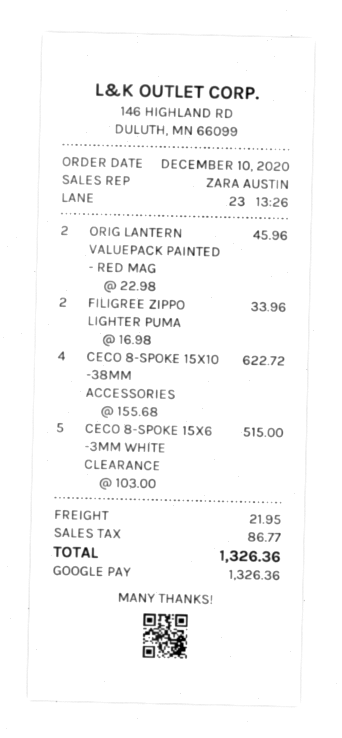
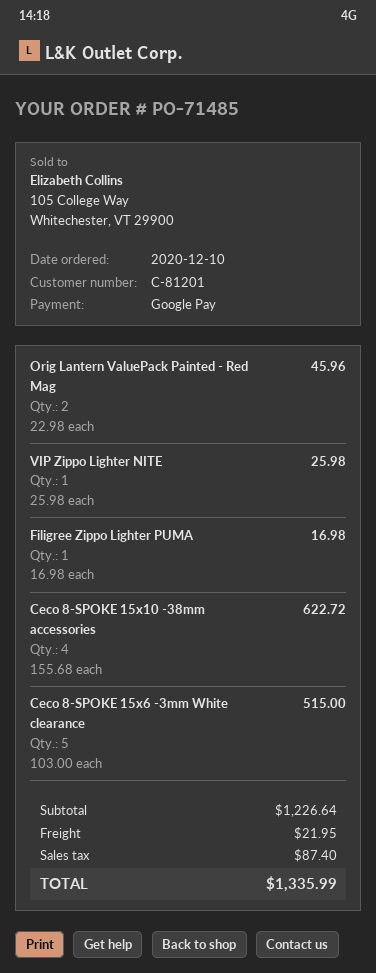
FILIGREE ZIPPO LIGHTER PUMA: 2 x 16.98 = 33.96 -> 1 x 16.98 = 16.98
VIP Zippo Lighter NITE: none -> 1 x 25.98 = 25.98
tax: 86.77 -> 87.40
total: 1326.36 -> 1335.99

